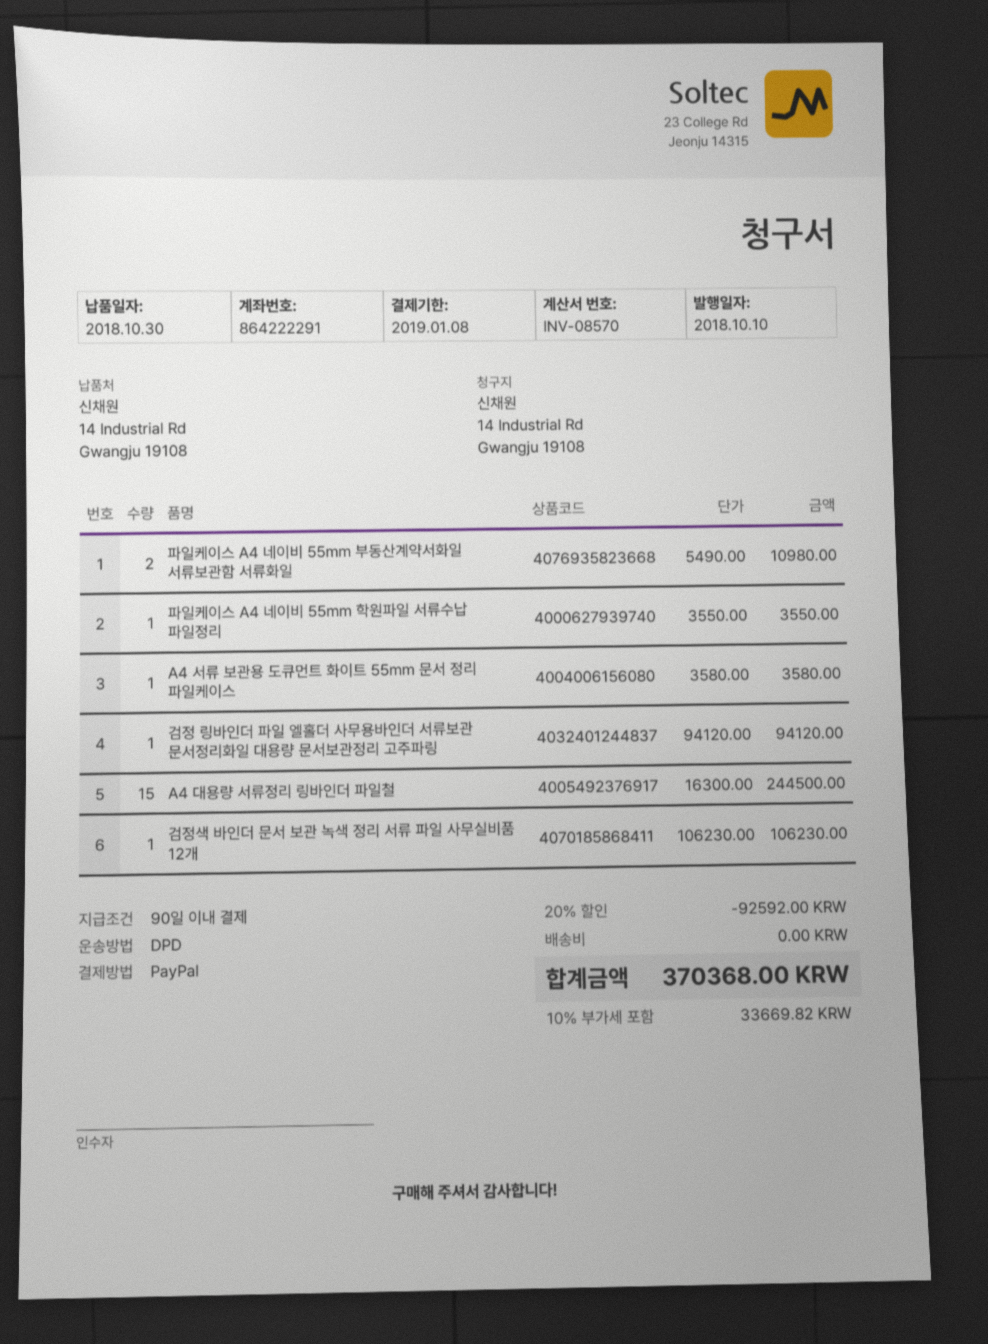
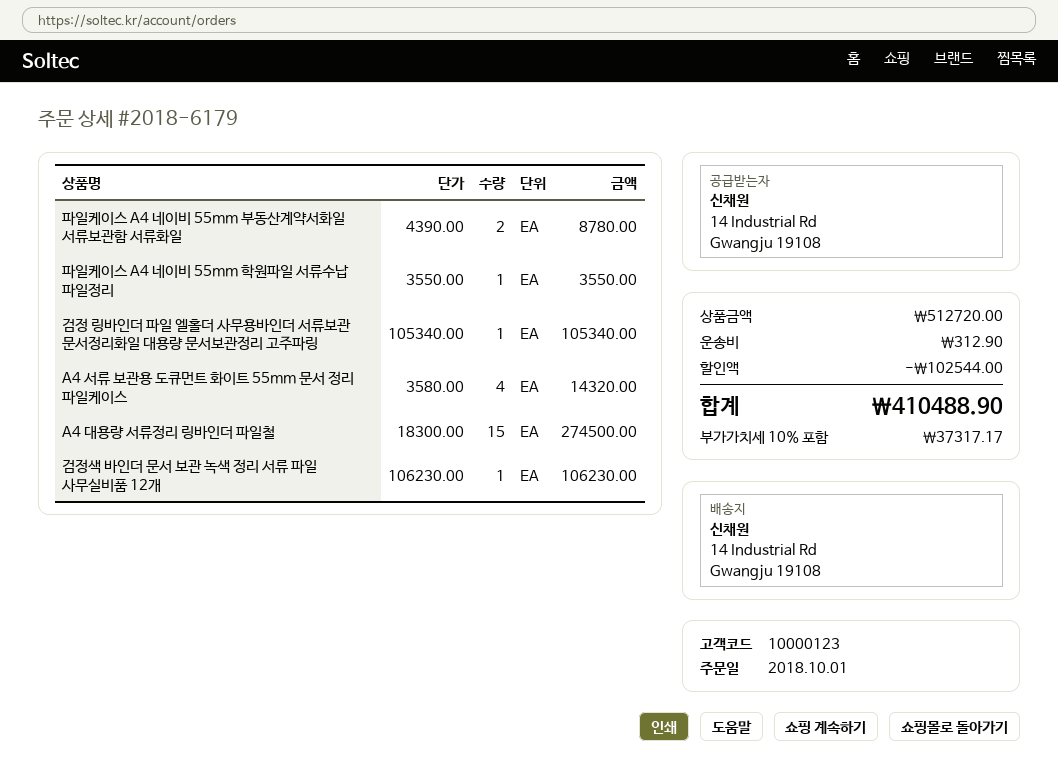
파일케이스 A4 네이비 55mm 부동산계약서화일 서류보관함 서류화일: 2 x 5490.00 = 10980.00 -> 2 x 4390.00 = 8780.00
A4 서류 보관용 도큐먼트 화이트 55mm 문서 정리 파일케이스: 1 x 3580.00 = 3580.00 -> 4 x 3580.00 = 14320.00
검정 링바인더 파일 엘홀더 사무용바인더 서류보관 문서정리화일 대용량 문서보관정리 고주파링: 1 x 94120.00 = 94120.00 -> 1 x 105340.00 = 105340.00
A4 대용량 서류정리 링바인더 파일철: 15 x 16300.00 = 244500.00 -> 15 x 18300.00 = 274500.00
discount: 92592.00 -> 102544.00
shipping: 0.00 -> 312.90
tax: 10% = 33669.82 -> 10% = 37317.17
total: 370368.00 -> 410488.90

